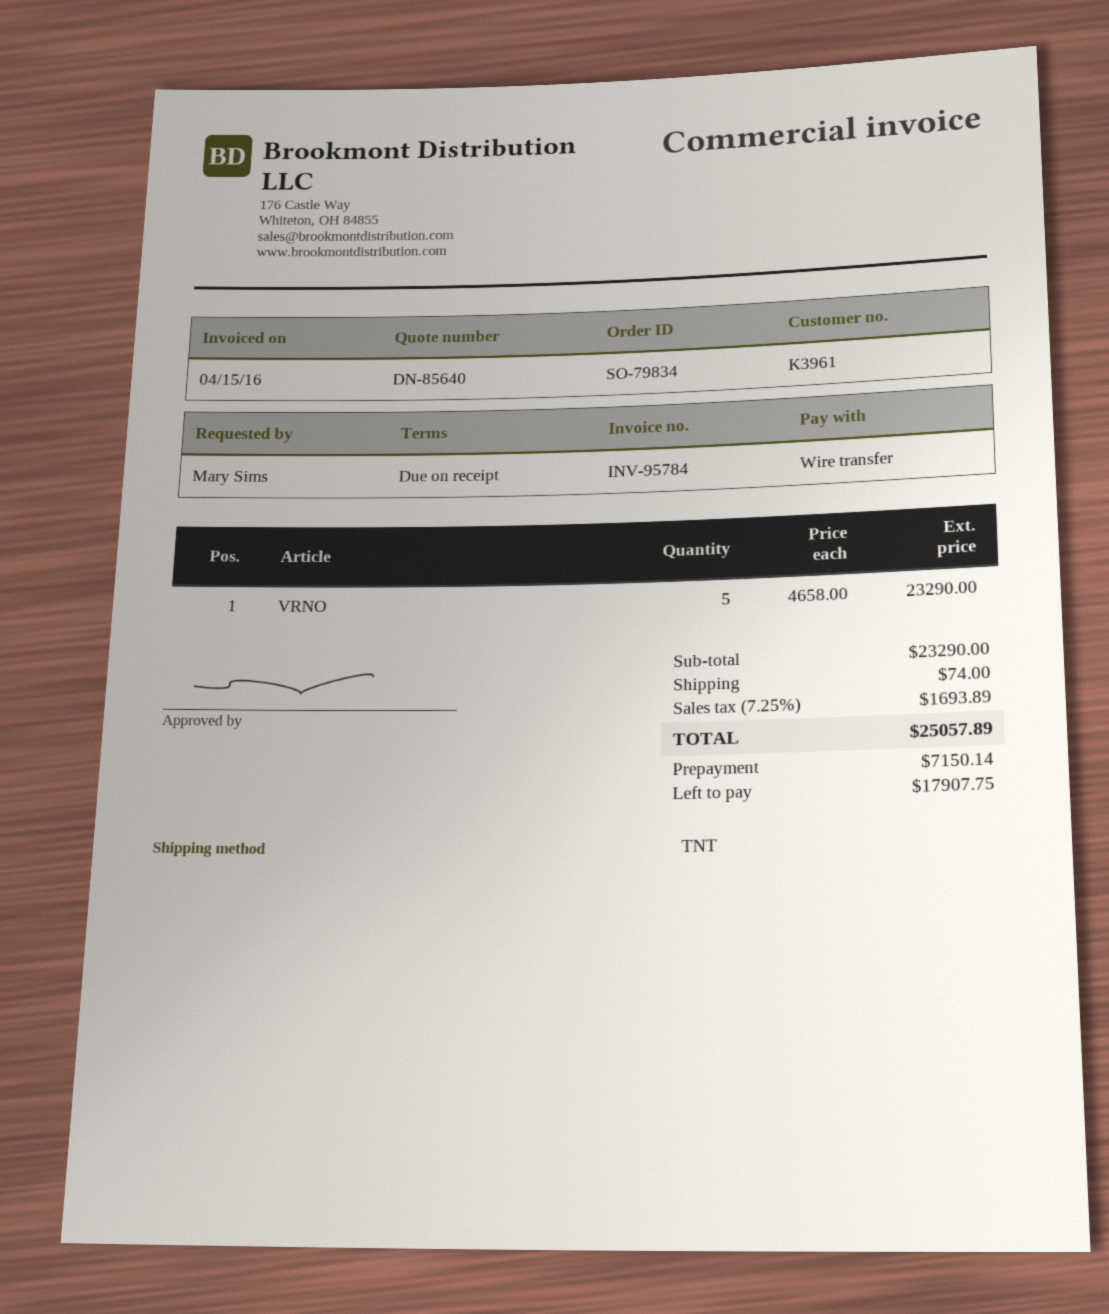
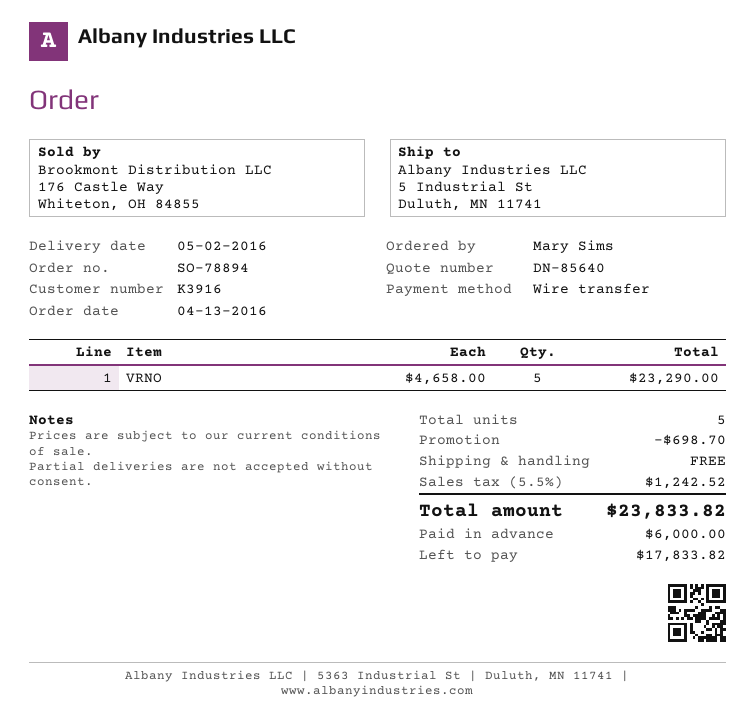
order number: SO-79834 -> SO-78894
customer number: K3961 -> K3916
discount: none -> 698.70
shipping: 74.00 -> 0.00
tax: 7.25% = 1693.89 -> 5.5% = 1242.52
total: 25057.89 -> 23833.82
deposit: 7150.14 -> 6000.00
balance: 17907.75 -> 17833.82

